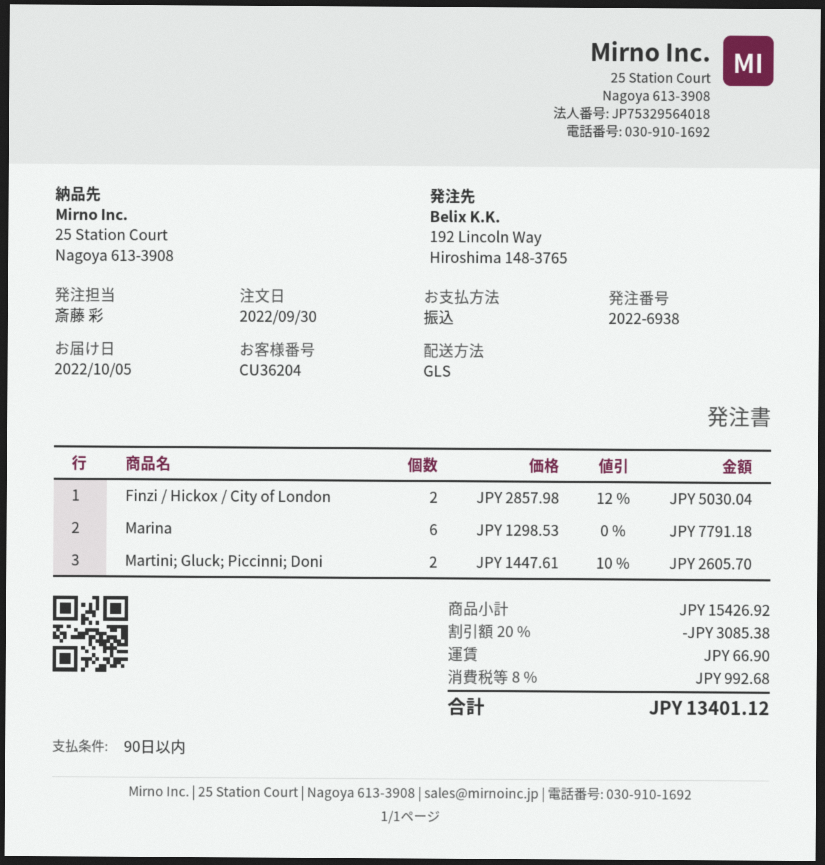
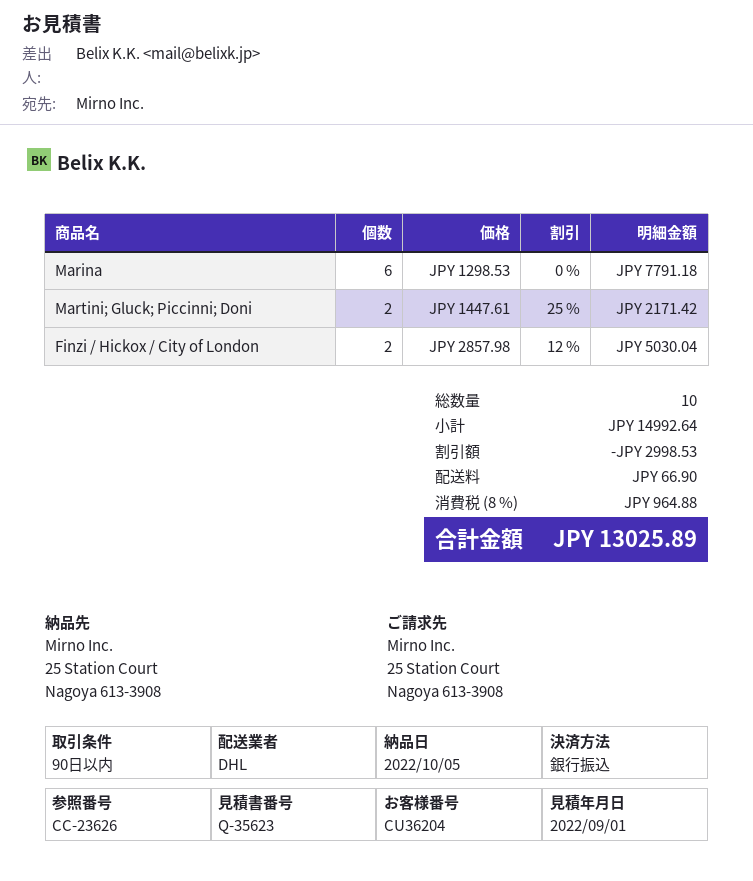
shipping method: GLS -> DHL
Martini; Gluck; Piccinni; Doni: 2 x 1447.61 - 10% = 2605.70 -> 2 x 1447.61 - 25% = 2171.42
subtotal: 15426.92 -> 14992.64
discount: 3085.38 -> 2998.53
tax: 8% = 992.68 -> 8% = 964.88
total: 13401.12 -> 13025.89

